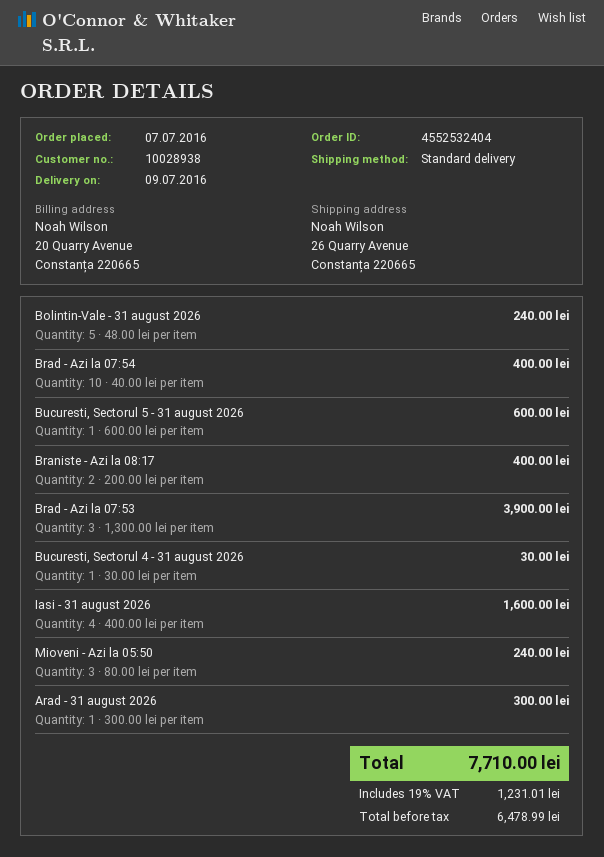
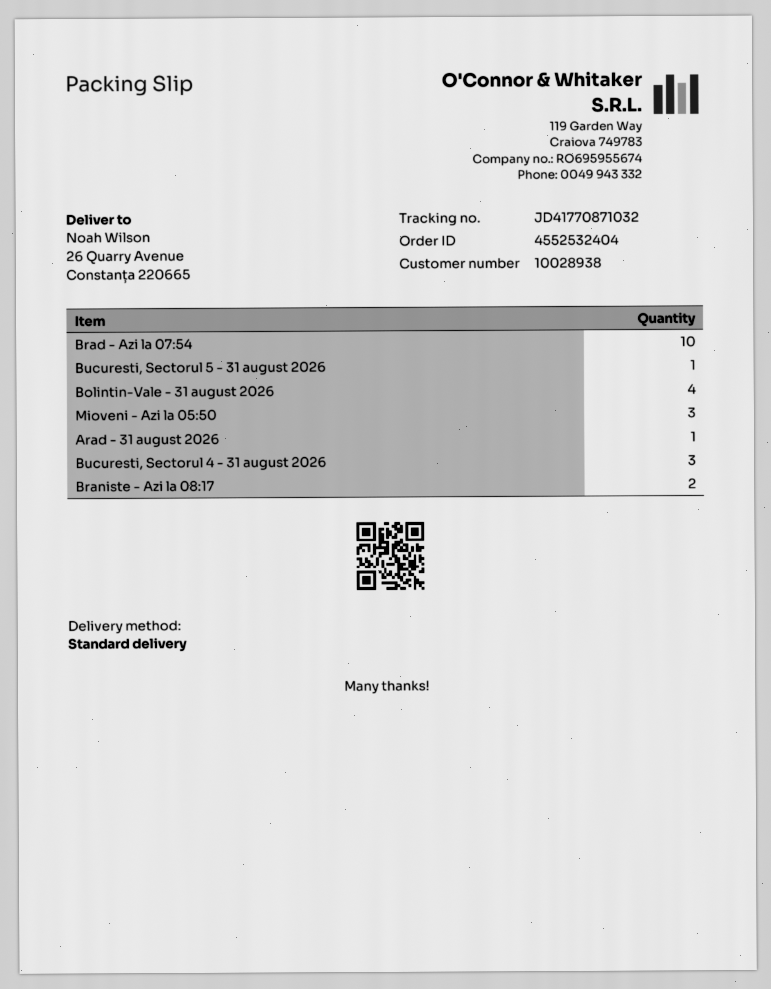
Bolintin-Vale - 31 august 2026: 5 -> 4
Brad - Azi la 07:53: 3 -> none
Bucuresti, Sectorul 4 - 31 august 2026: 1 -> 3
Iasi - 31 august 2026: 4 -> none

